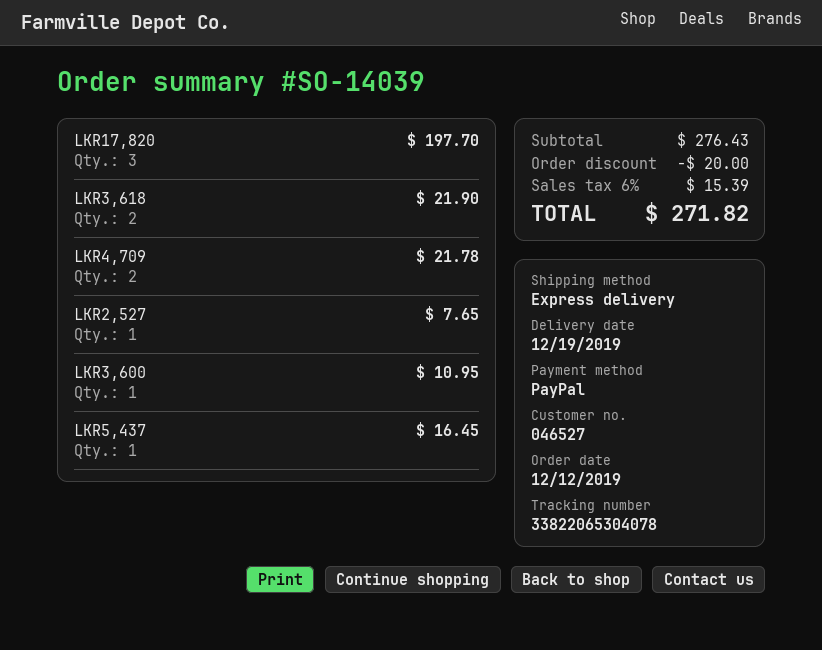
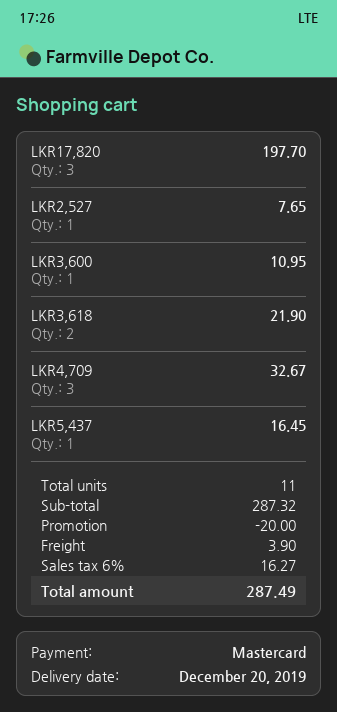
delivery date: 2019-12-19 -> 2019-12-20
payment method: PayPal -> Mastercard
LKR4,709: 2 for 21.78 -> 3 for 32.67
subtotal: 276.43 -> 287.32
shipping: none -> 3.90
tax: 6% = 15.39 -> 6% = 16.27
total: 271.82 -> 287.49

